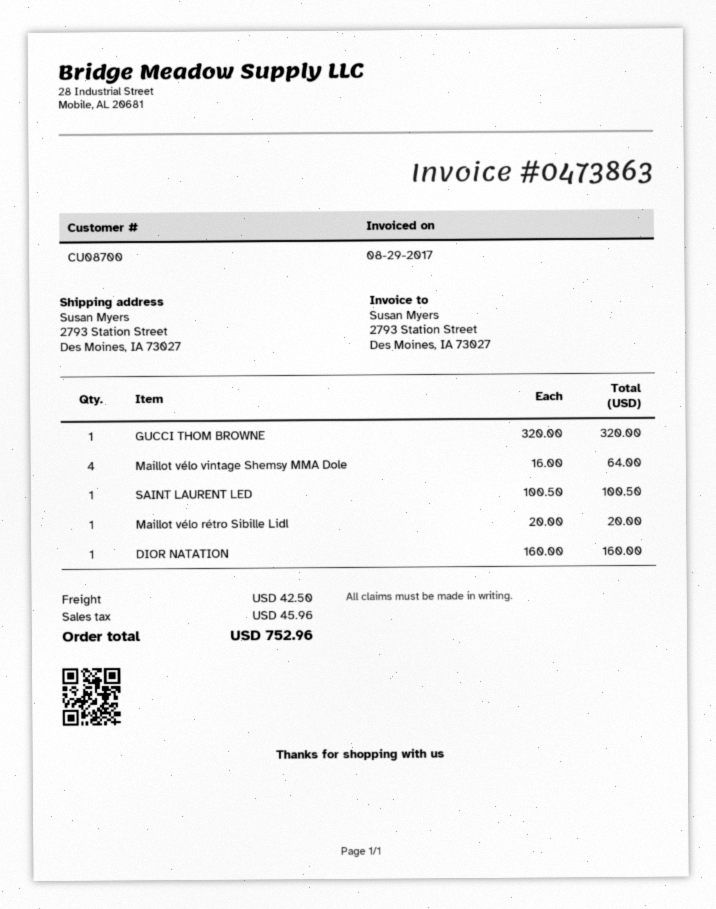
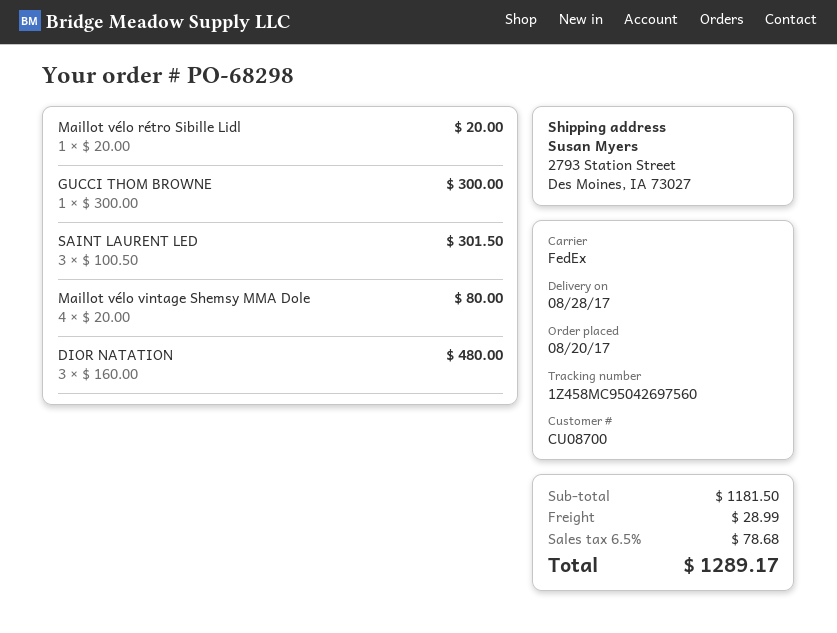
GUCCI THOM BROWNE: 1 x 320.00 = 320.00 -> 1 x 300.00 = 300.00
Maillot vélo vintage Shemsy MMA Dole: 4 x 16.00 = 64.00 -> 4 x 20.00 = 80.00
SAINT LAURENT LED: 1 x 100.50 = 100.50 -> 3 x 100.50 = 301.50
DIOR NATATION: 1 x 160.00 = 160.00 -> 3 x 160.00 = 480.00
shipping: 42.50 -> 28.99
tax: 45.96 -> 78.68
total: 752.96 -> 1289.17

